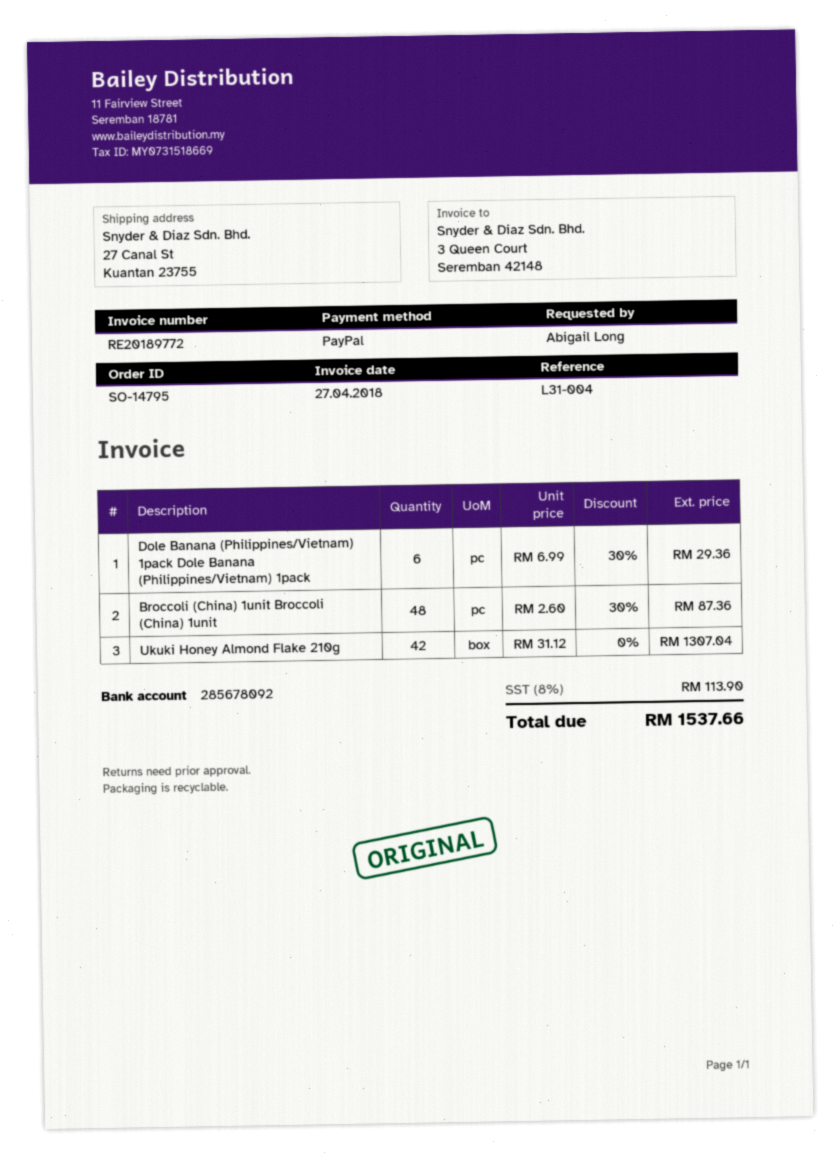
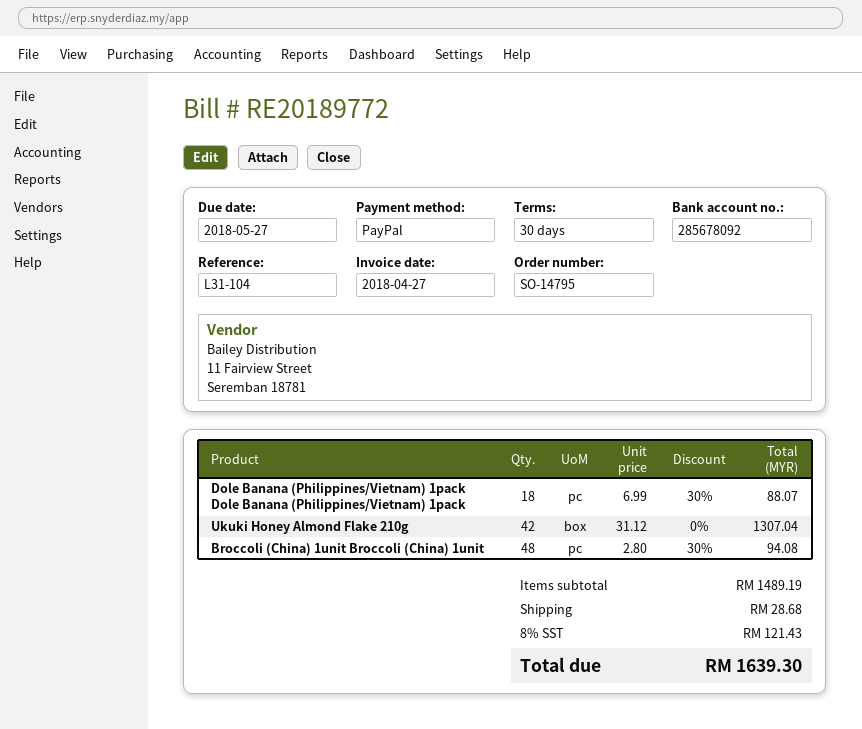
reference: L31-004 -> L31-104
Dole Banana (Philippines/Vietnam) 1pack Dole Banana (Philippines/Vietnam) 1pack: 6 x 6.99 - 30% = 29.36 -> 18 x 6.99 - 30% = 88.07
Broccoli (China) 1unit Broccoli (China) 1unit: 48 x 2.60 - 30% = 87.36 -> 48 x 2.80 - 30% = 94.08
shipping: none -> 28.68
tax: 8% = 113.90 -> 8% = 121.43
total: 1537.66 -> 1639.30

